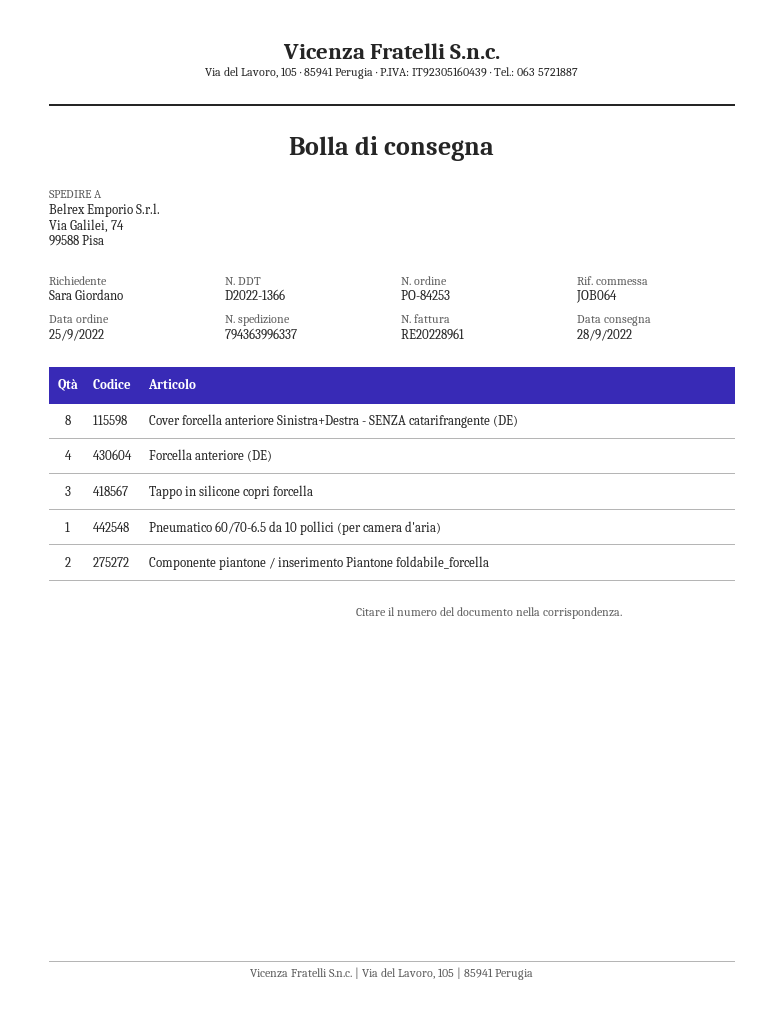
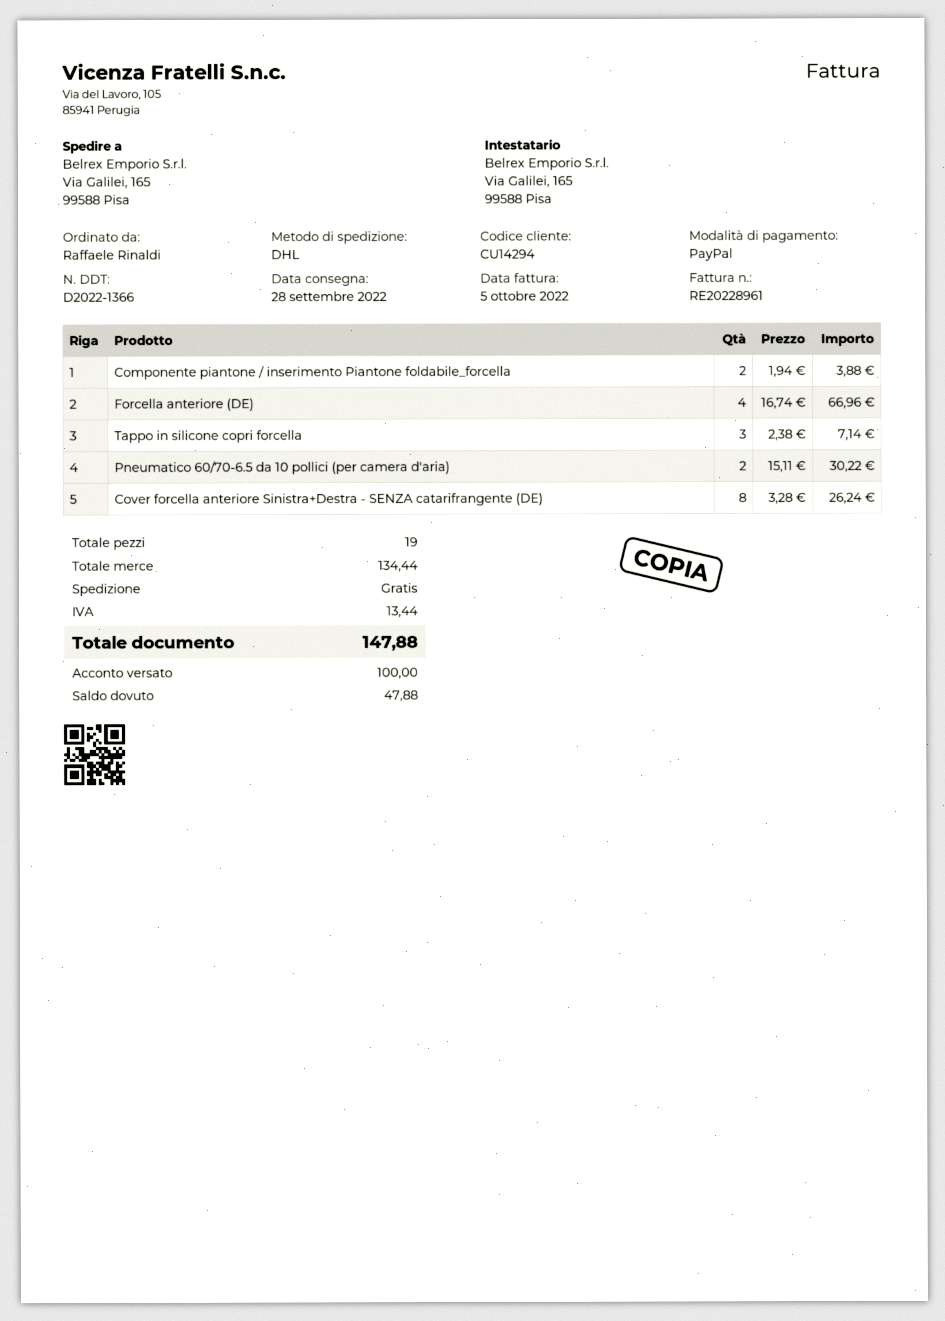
ordered by: Sara Giordano -> Raffaele Rinaldi
ship to: Via Galilei, 74, 99588 Pisa -> Via Galilei, 165, 99588 Pisa
Pneumatico 60/70-6.5 da 10 pollici (per camera d'aria): 1 -> 2

